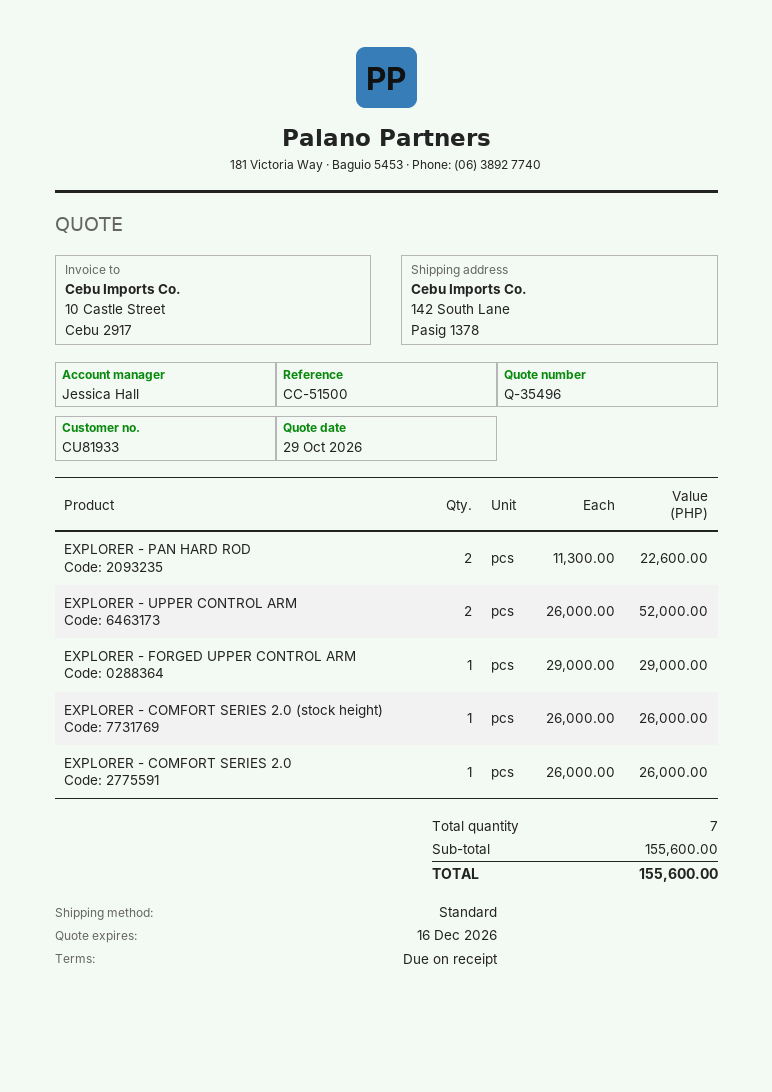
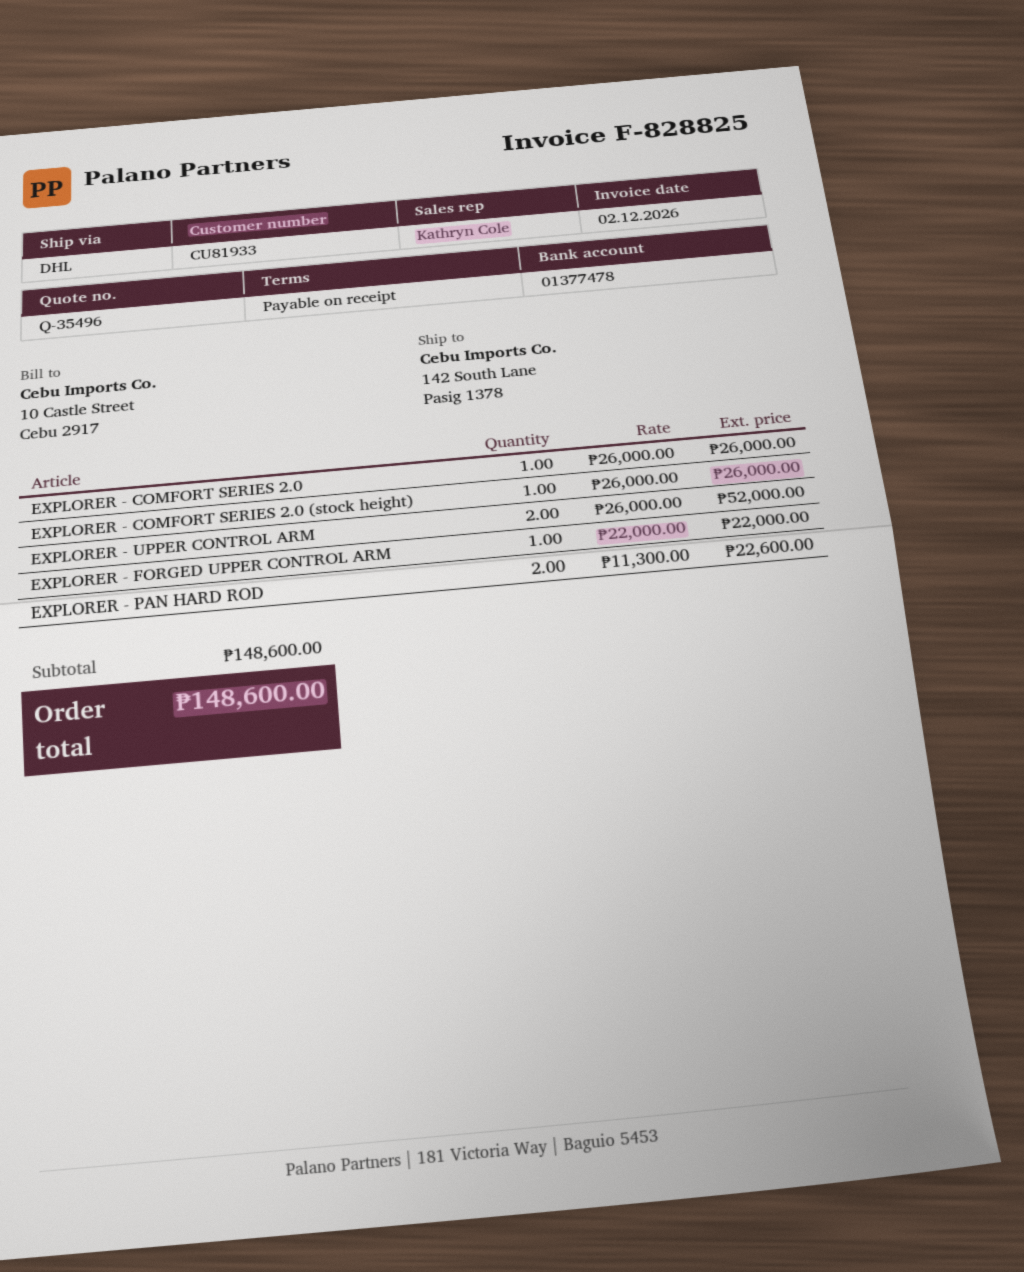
sales rep: Jessica Hall -> Kathryn Cole
shipping method: standard -> DHL
EXPLORER - FORGED UPPER CONTROL ARM: 1 x 29000.00 = 29000.00 -> 1 x 22000.00 = 22000.00
subtotal: 155600.00 -> 148600.00
total: 155600.00 -> 148600.00

